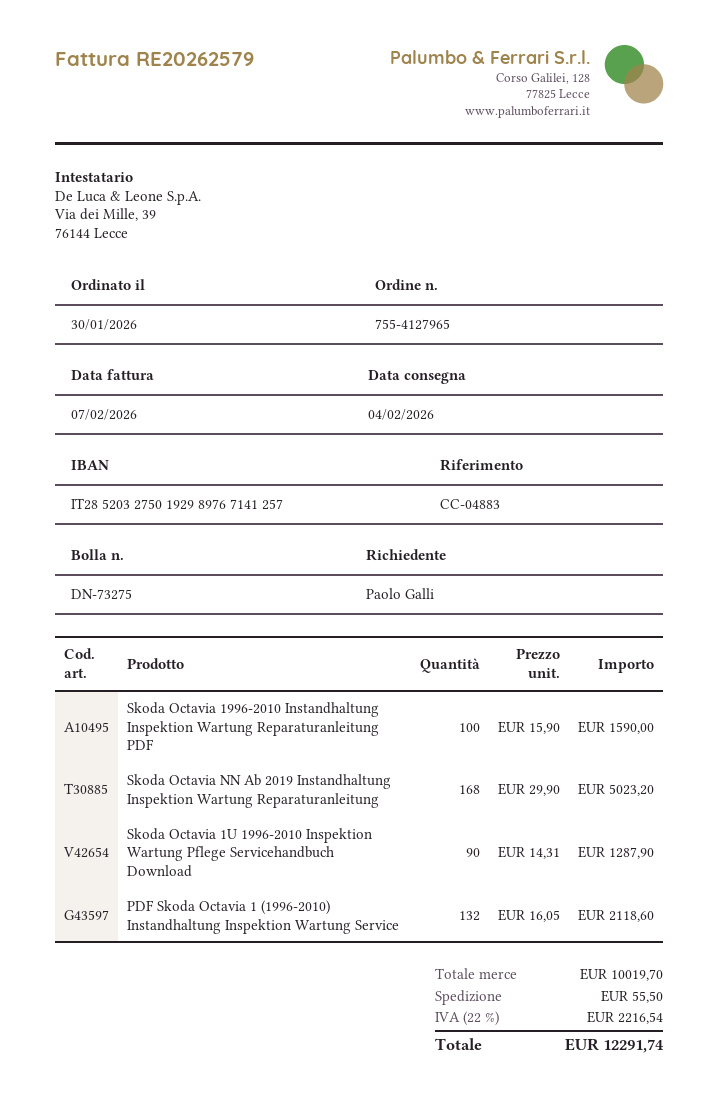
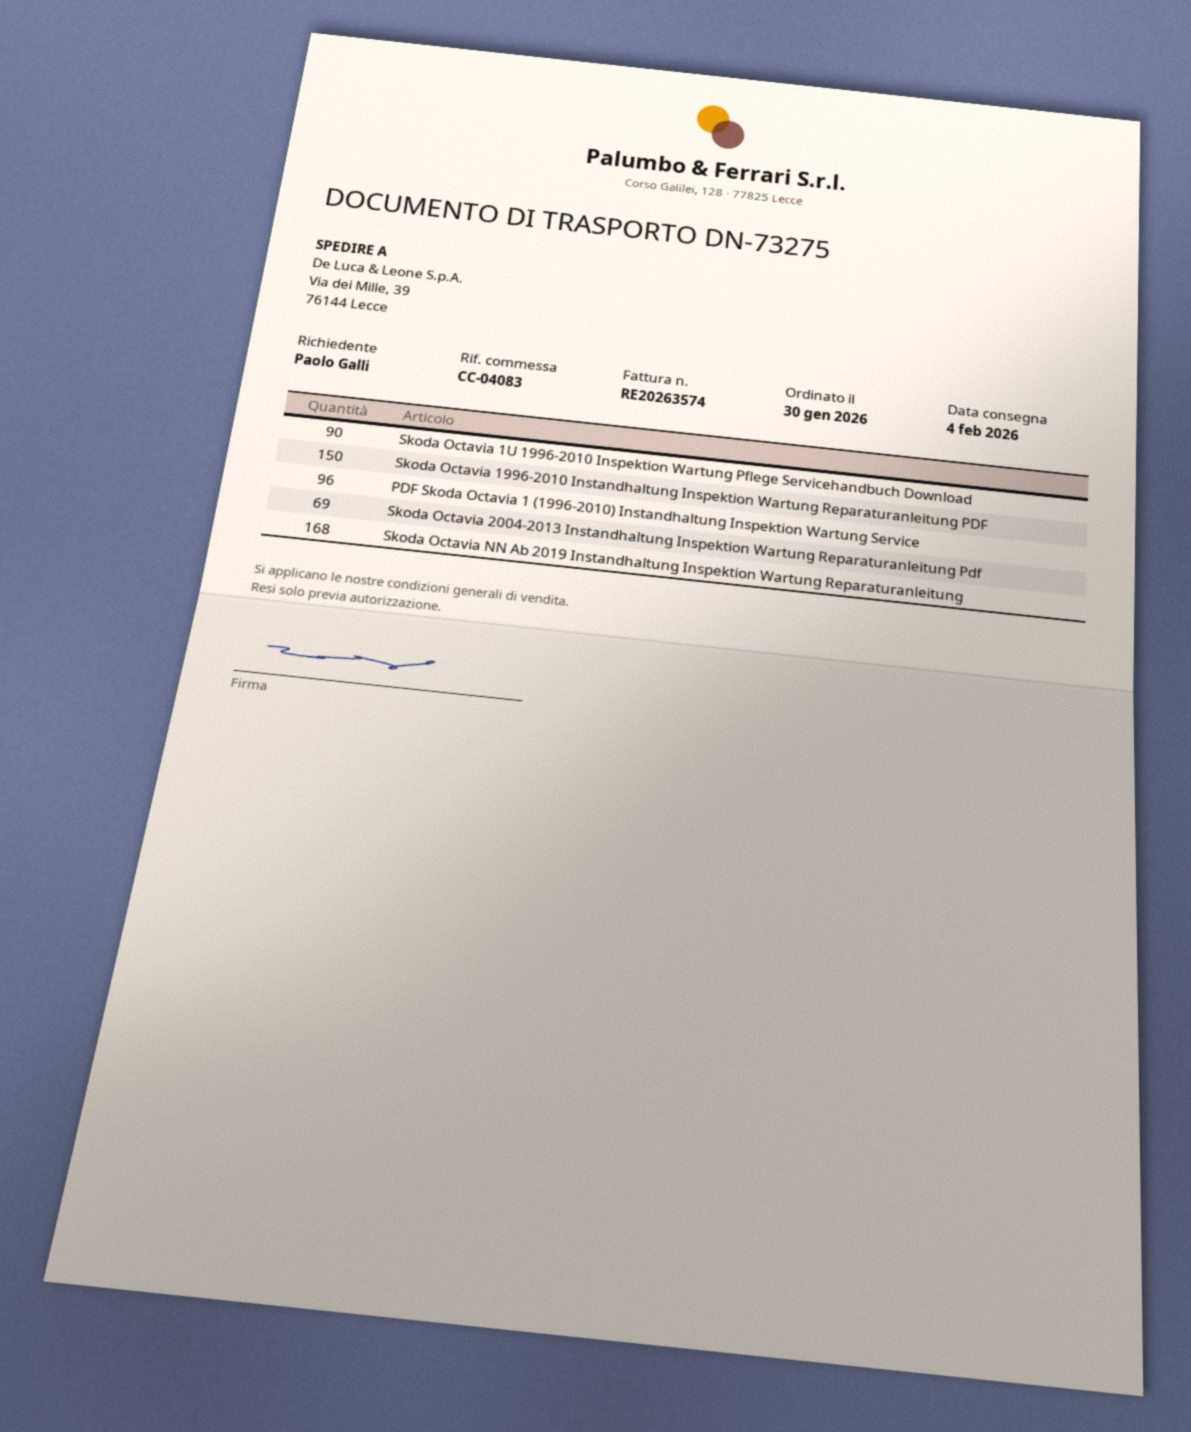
invoice number: RE20262579 -> RE20263574
reference: CC-04883 -> CC-04083
Skoda Octavia 1996-2010 Instandhaltung Inspektion Wartung Reparaturanleitung PDF: 100 -> 150
PDF Skoda Octavia 1 (1996-2010) Instandhaltung Inspektion Wartung Service: 132 -> 96
Skoda Octavia 2004-2013 Instandhaltung Inspektion Wartung Reparaturanleitung Pdf: none -> 69

